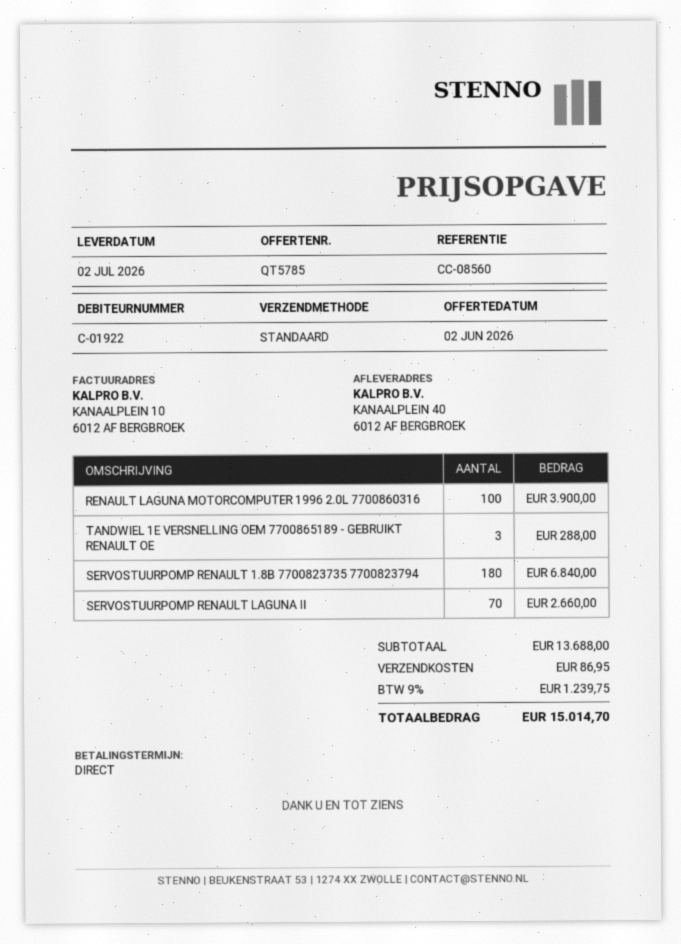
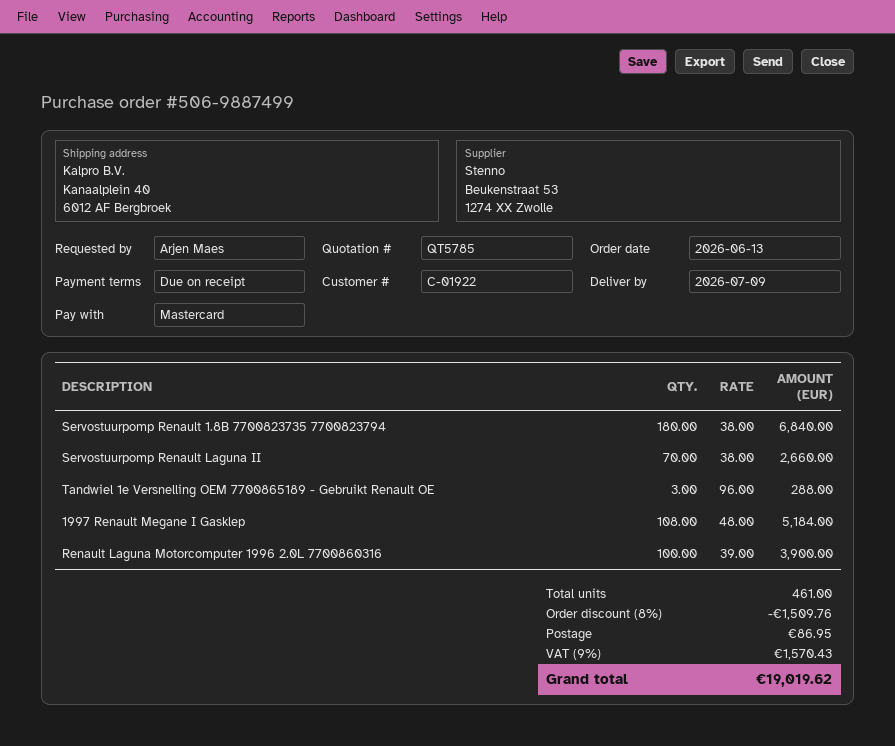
delivery date: 2026-07-02 -> 2026-07-09
1997 Renault Megane I Gasklep: none -> 108 for 5184.00
discount: none -> 8% = 1509.76
tax: 9% = 1239.75 -> 9% = 1570.43
total: 15014.70 -> 19019.62

